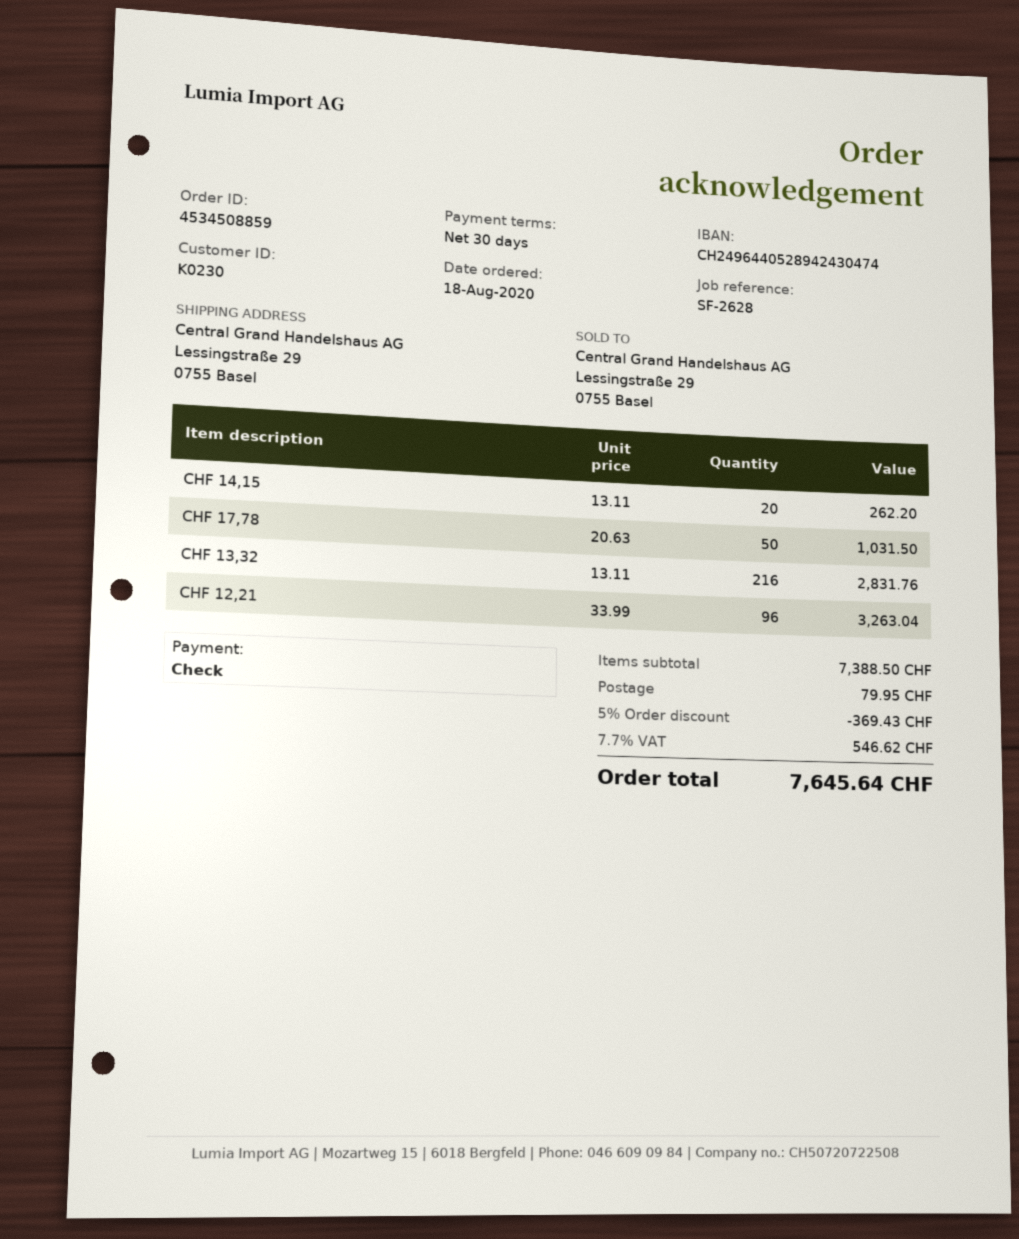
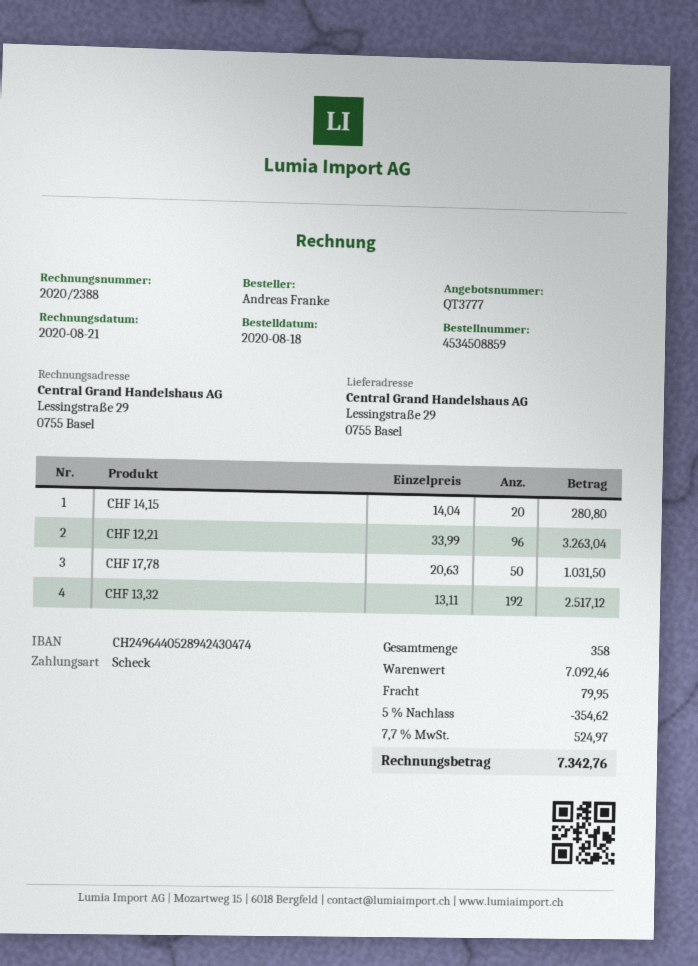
CHF 14,15: 20 x 13.11 = 262.20 -> 20 x 14.04 = 280.80
CHF 13,32: 216 x 13.11 = 2831.76 -> 192 x 13.11 = 2517.12
subtotal: 7388.50 -> 7092.46
discount: 5% = 369.43 -> 5% = 354.62
tax: 7.7% = 546.62 -> 7.7% = 524.97
total: 7645.64 -> 7342.76

